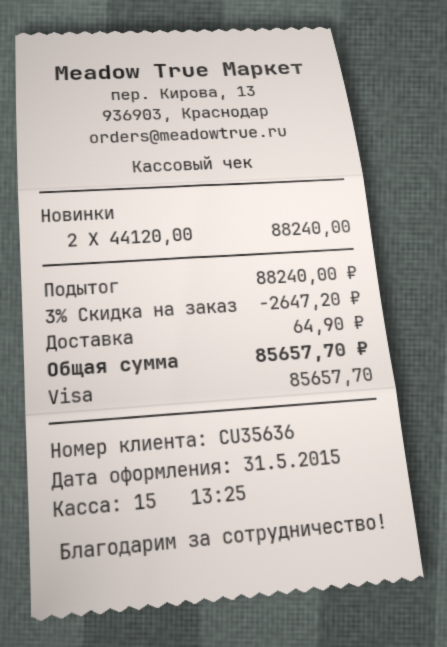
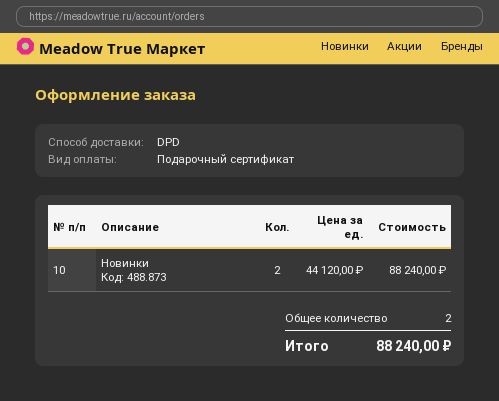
payment method: Visa -> gift card
discount: 3% = 2647.20 -> none
shipping: 64.90 -> none
total: 85657.70 -> 88240.00

